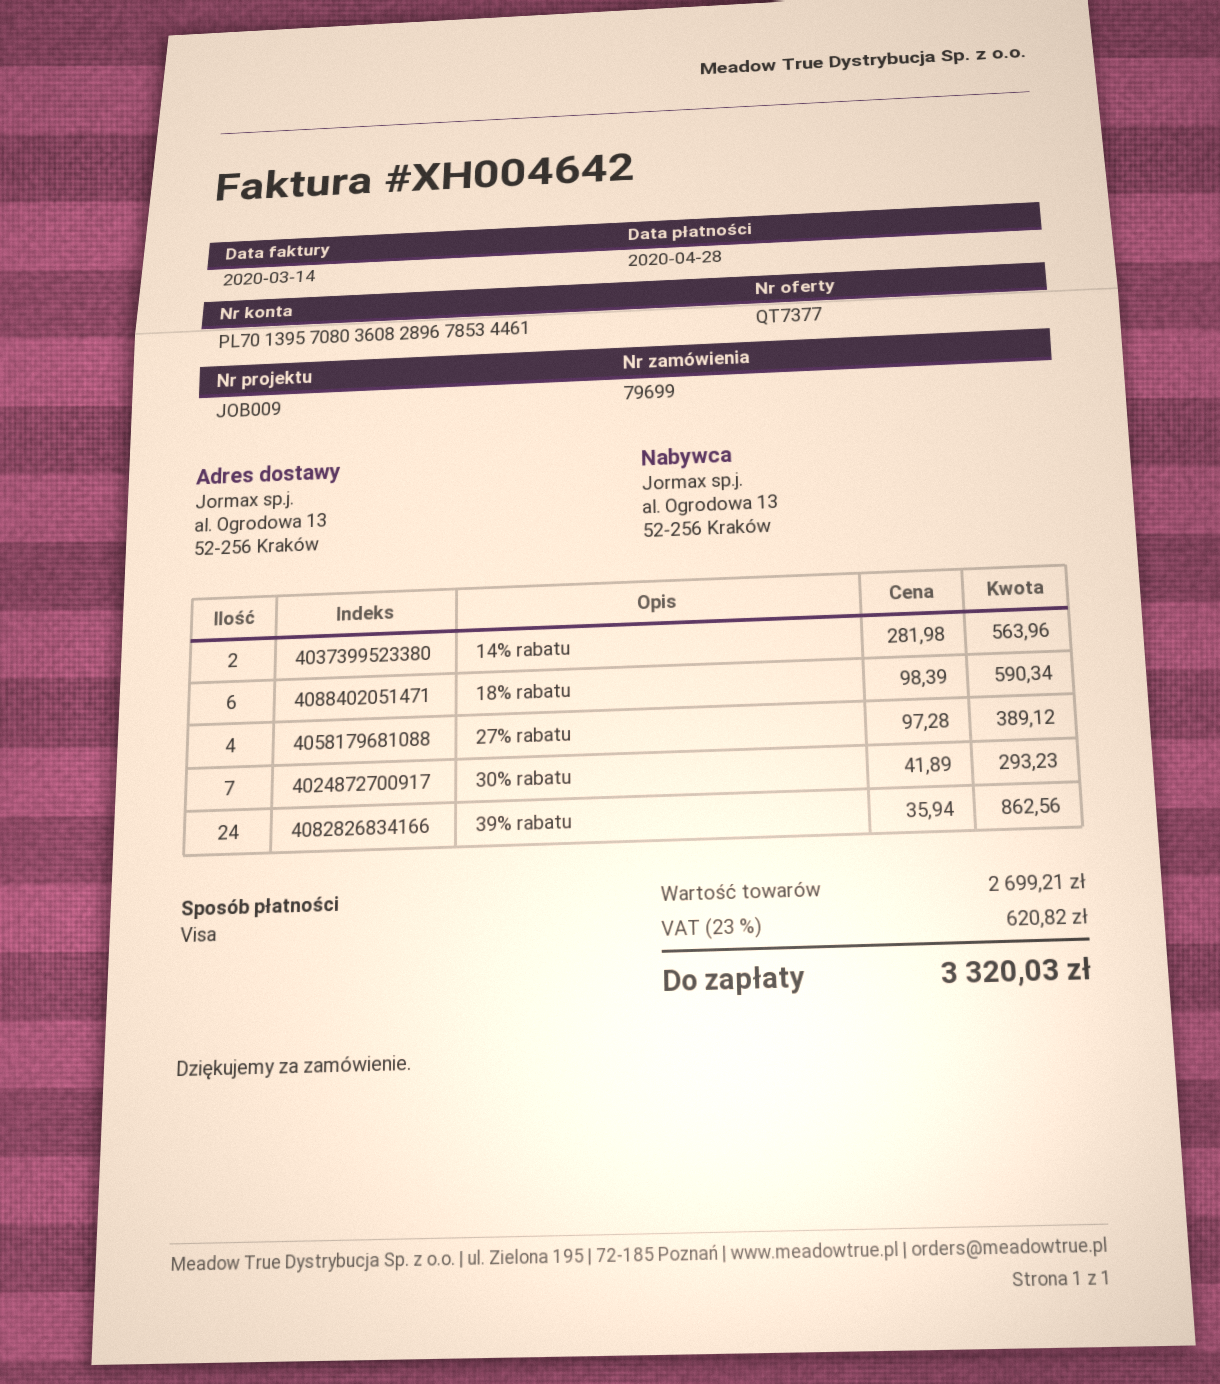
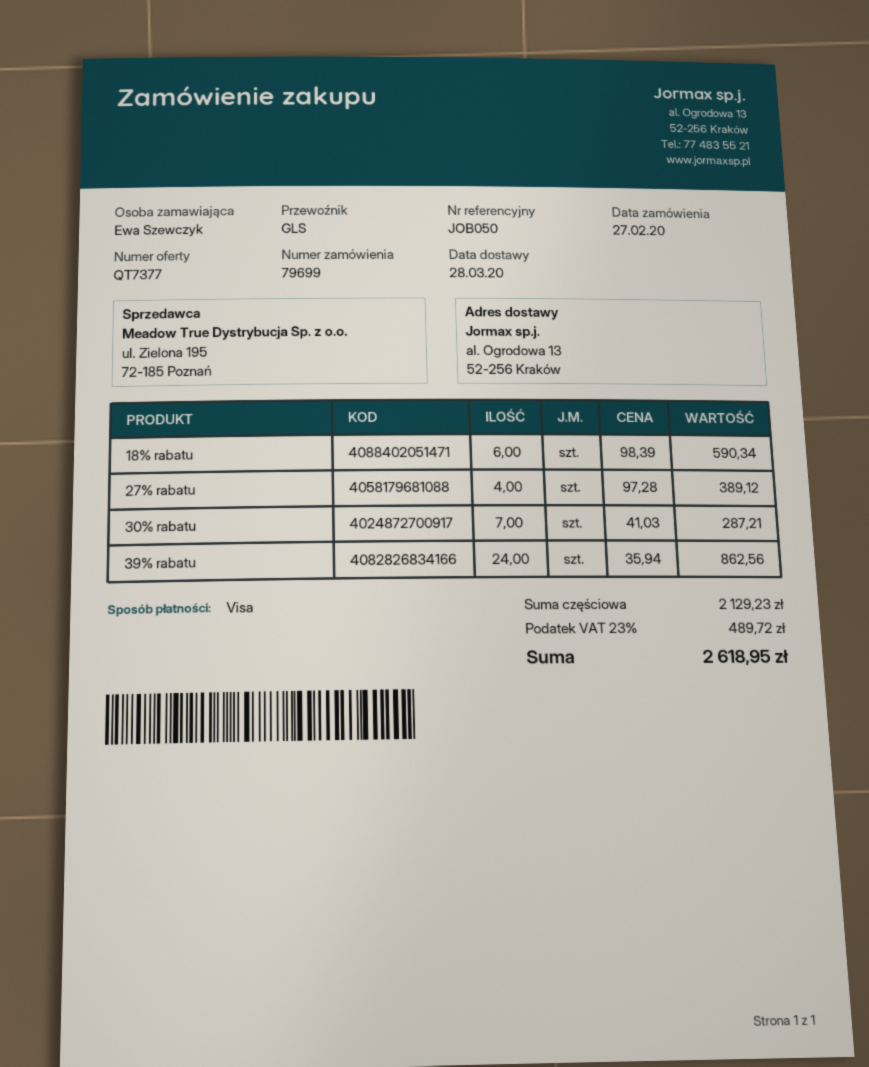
reference: JOB009 -> JOB050
14% rabatu: 2 x 281.98 = 563.96 -> none
30% rabatu: 7 x 41.89 = 293.23 -> 7 x 41.03 = 287.21
subtotal: 2699.21 -> 2129.23
tax: 23% = 620.82 -> 23% = 489.72
total: 3320.03 -> 2618.95

